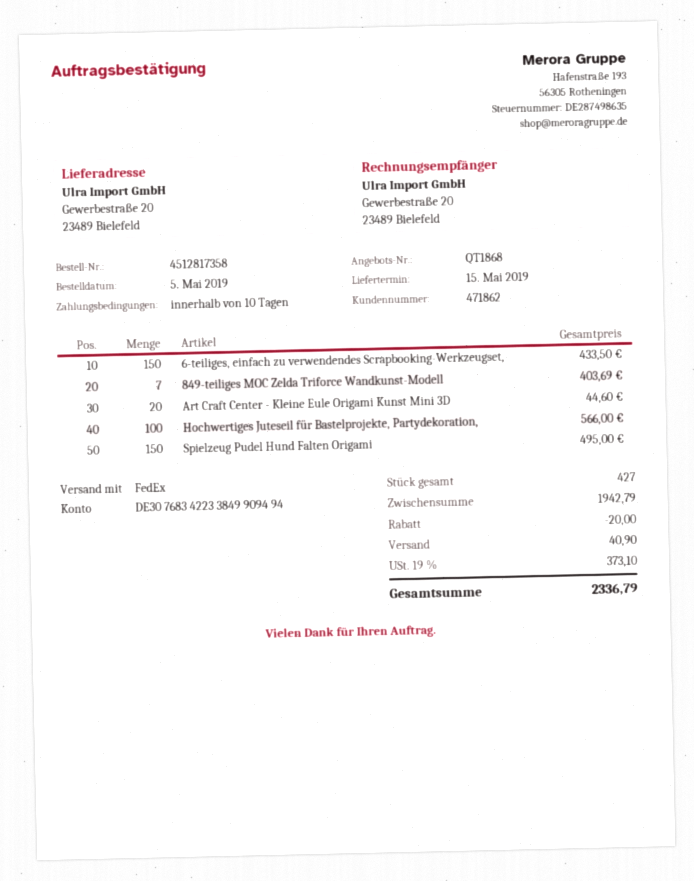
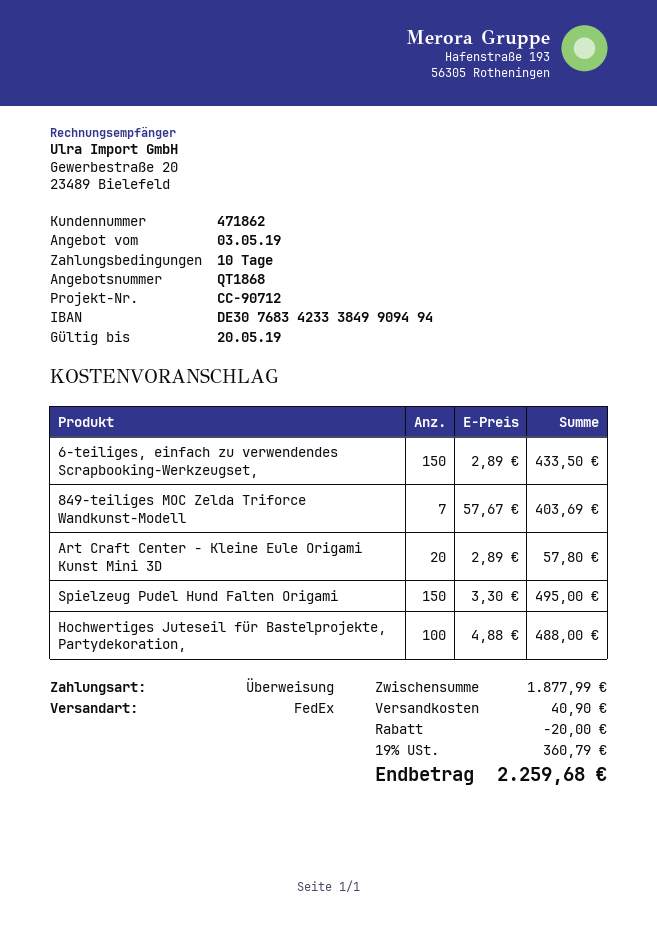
bank account: DE30768342233849909494 -> DE30768342333849909494
Art Craft Center - Kleine Eule Origami Kunst Mini 3D: 20 for 44.60 -> 20 for 57.80
Hochwertiges Juteseil für Bastelprojekte, Partydekoration,: 100 for 566.00 -> 100 for 488.00
subtotal: 1942.79 -> 1877.99
tax: 19% = 373.10 -> 19% = 360.79
total: 2336.79 -> 2259.68

